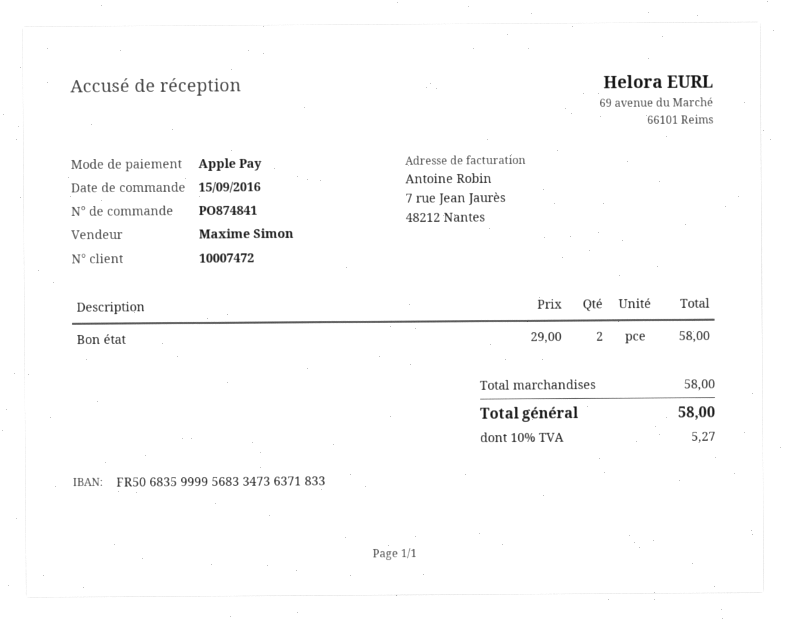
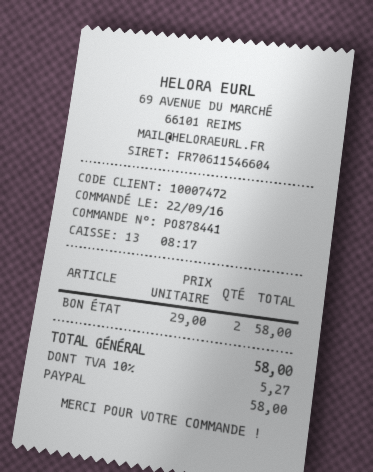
order number: PO874841 -> PO878441
order date: 2016-09-15 -> 2016-09-22
payment method: Apple Pay -> PayPal

